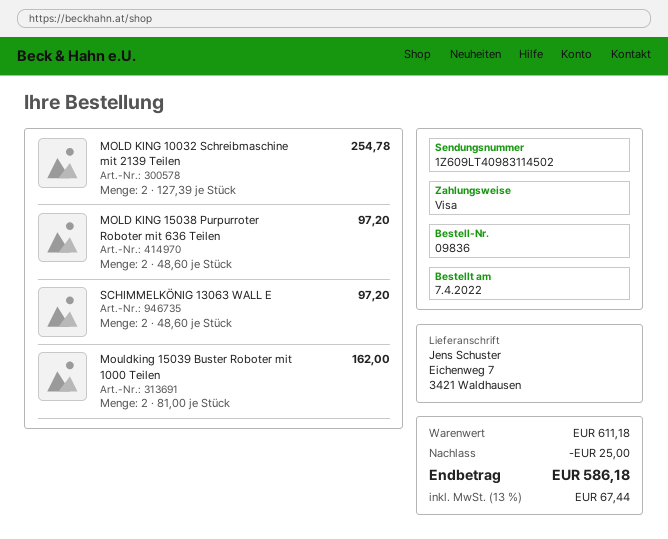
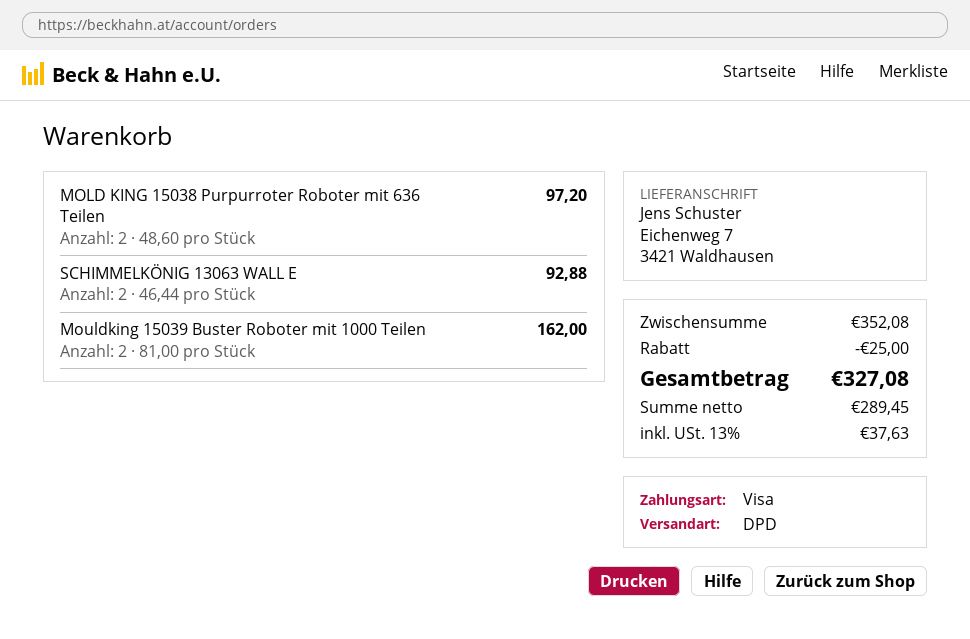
MOLD KING 10032 Schreibmaschine mit 2139 Teilen: 2 x 127.39 = 254.78 -> none
SCHIMMELKÖNIG 13063 WALL E: 2 x 48.60 = 97.20 -> 2 x 46.44 = 92.88
subtotal: 611.18 -> 352.08
tax: 13% = 67.44 -> 13% = 37.63
total: 586.18 -> 327.08

